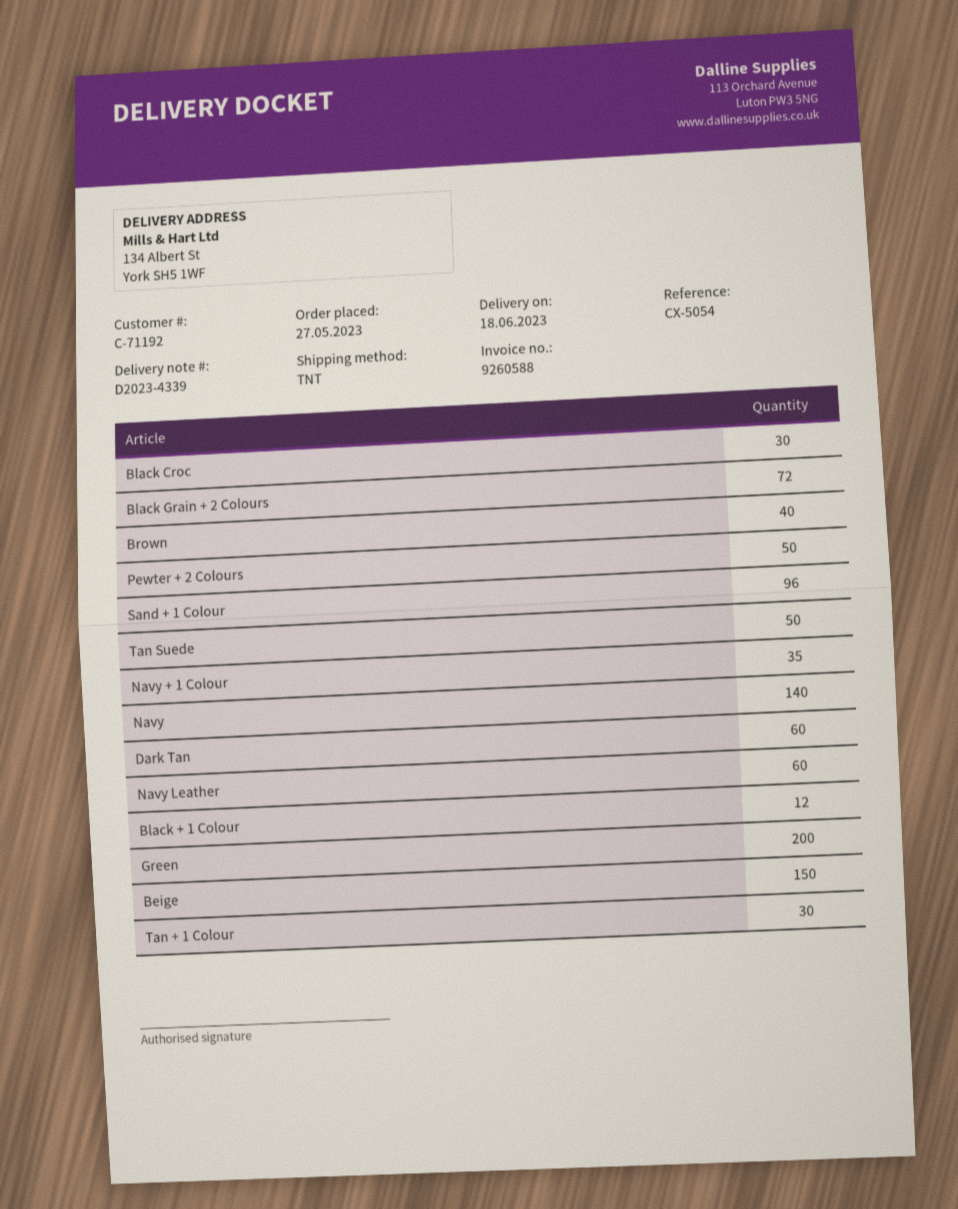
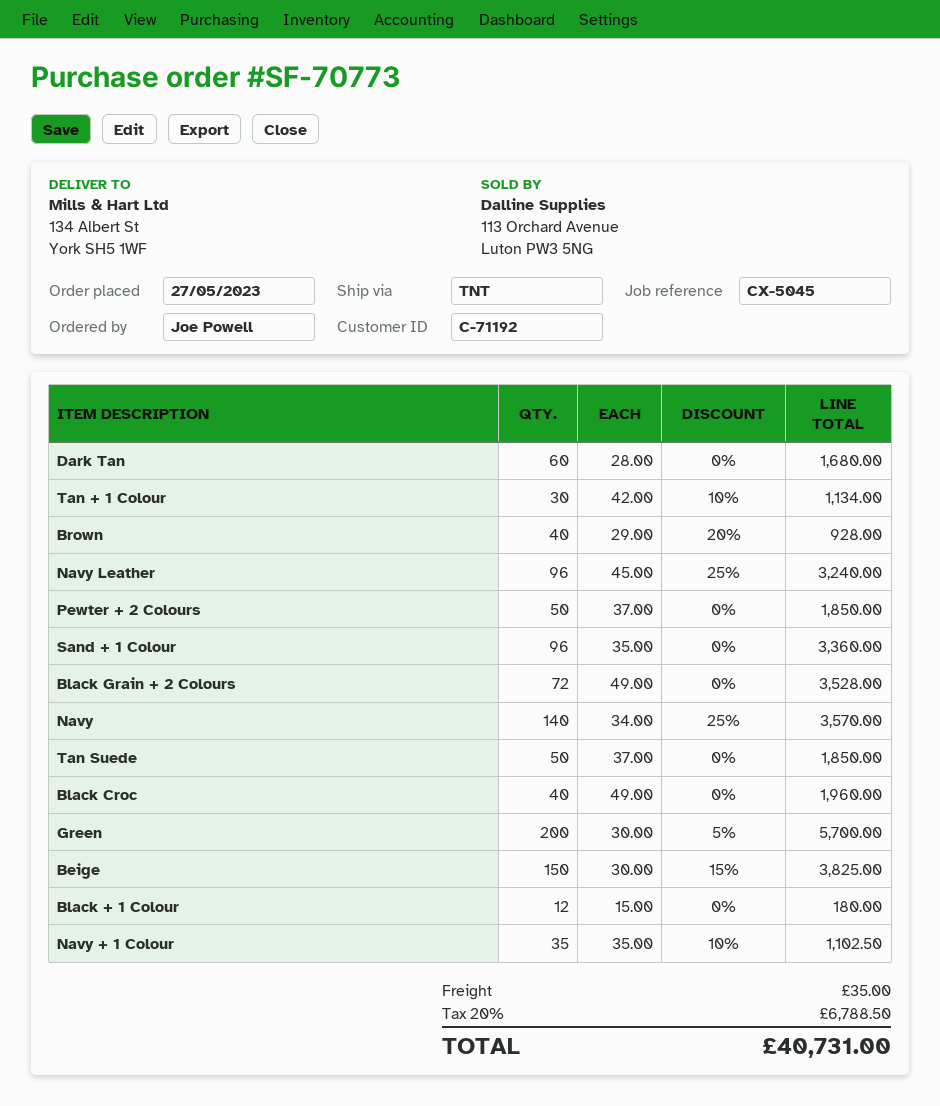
reference: CX-5054 -> CX-5045
Black Croc: 30 -> 40
Navy Leather: 60 -> 96

